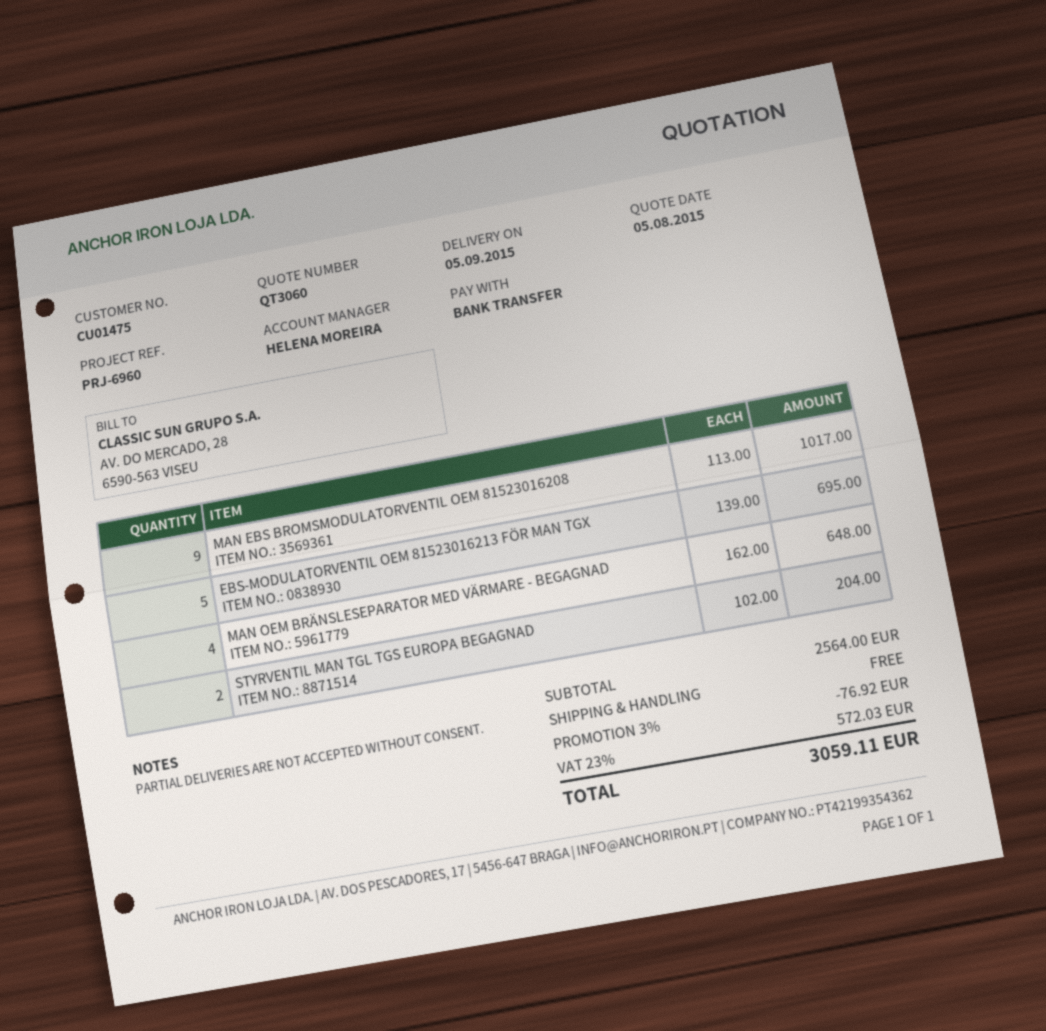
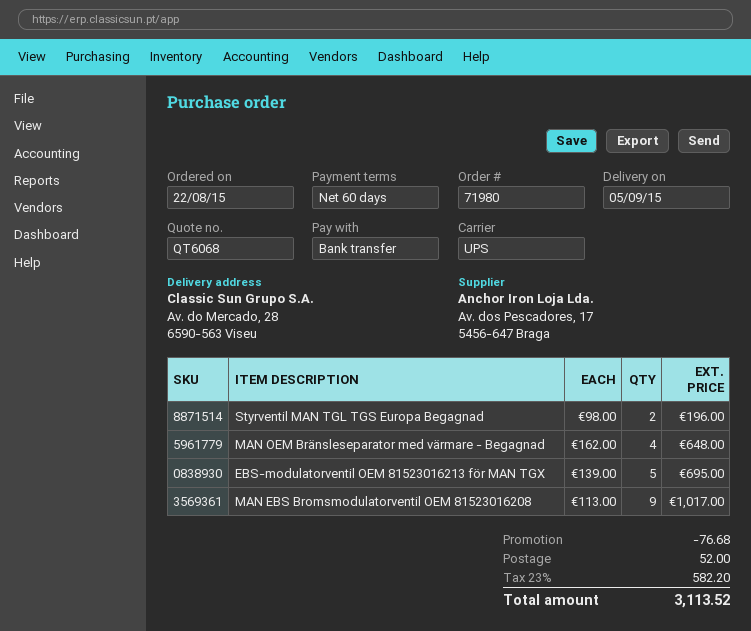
quote number: QT3060 -> QT6068
STYRVENTIL MAN TGL TGS EUROPA BEGAGNAD: 2 x 102.00 = 204.00 -> 2 x 98.00 = 196.00
discount: 76.92 -> 76.68
shipping: 0.00 -> 52.00
tax: 23% = 572.03 -> 23% = 582.20
total: 3059.11 -> 3113.52

